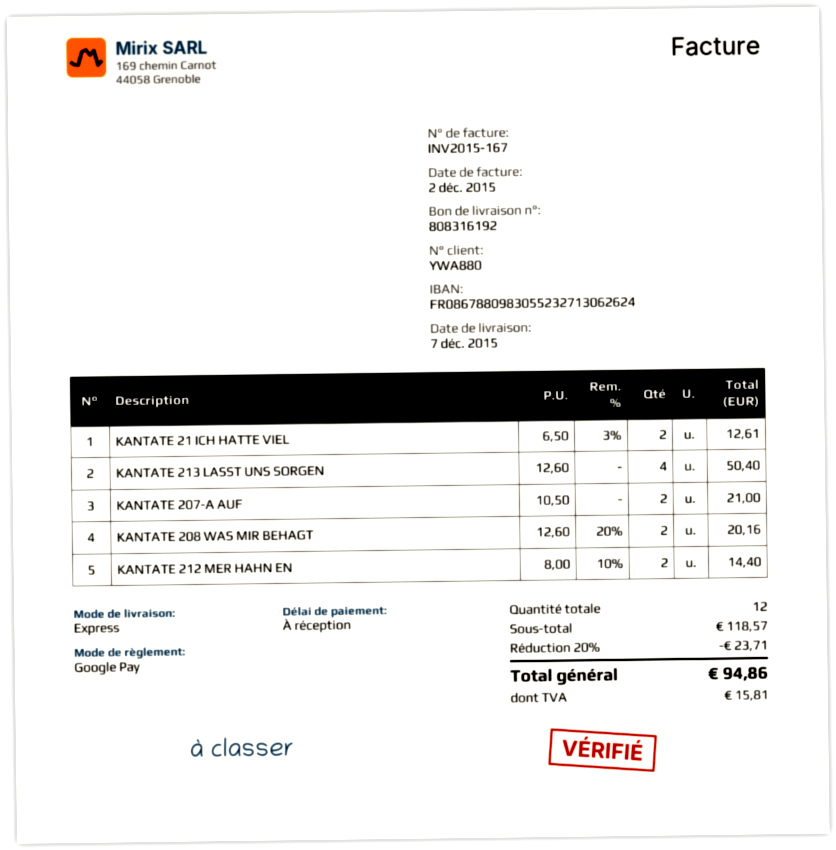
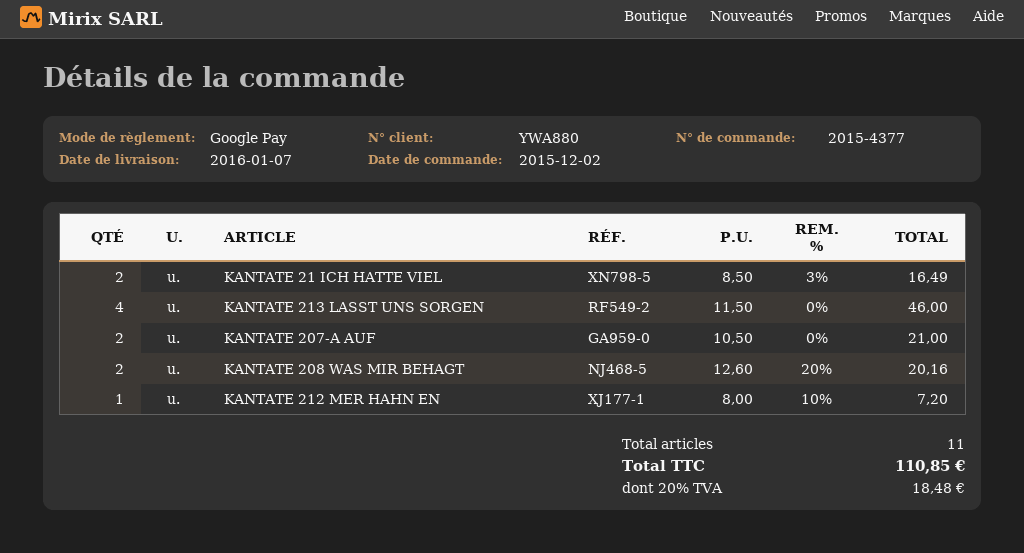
delivery date: 2015-12-07 -> 2016-01-07
KANTATE 21 ICH HATTE VIEL: 2 x 6.50 - 3% = 12.61 -> 2 x 8.50 - 3% = 16.49
KANTATE 213 LASST UNS SORGEN: 4 x 12.60 = 50.40 -> 4 x 11.50 = 46.00
KANTATE 212 MER HAHN EN: 2 x 8.00 - 10% = 14.40 -> 1 x 8.00 - 10% = 7.20
total quantity: 12 -> 11
discount: 20% = 23.71 -> none
tax: 15.81 -> 18.48
total: 94.86 -> 110.85

